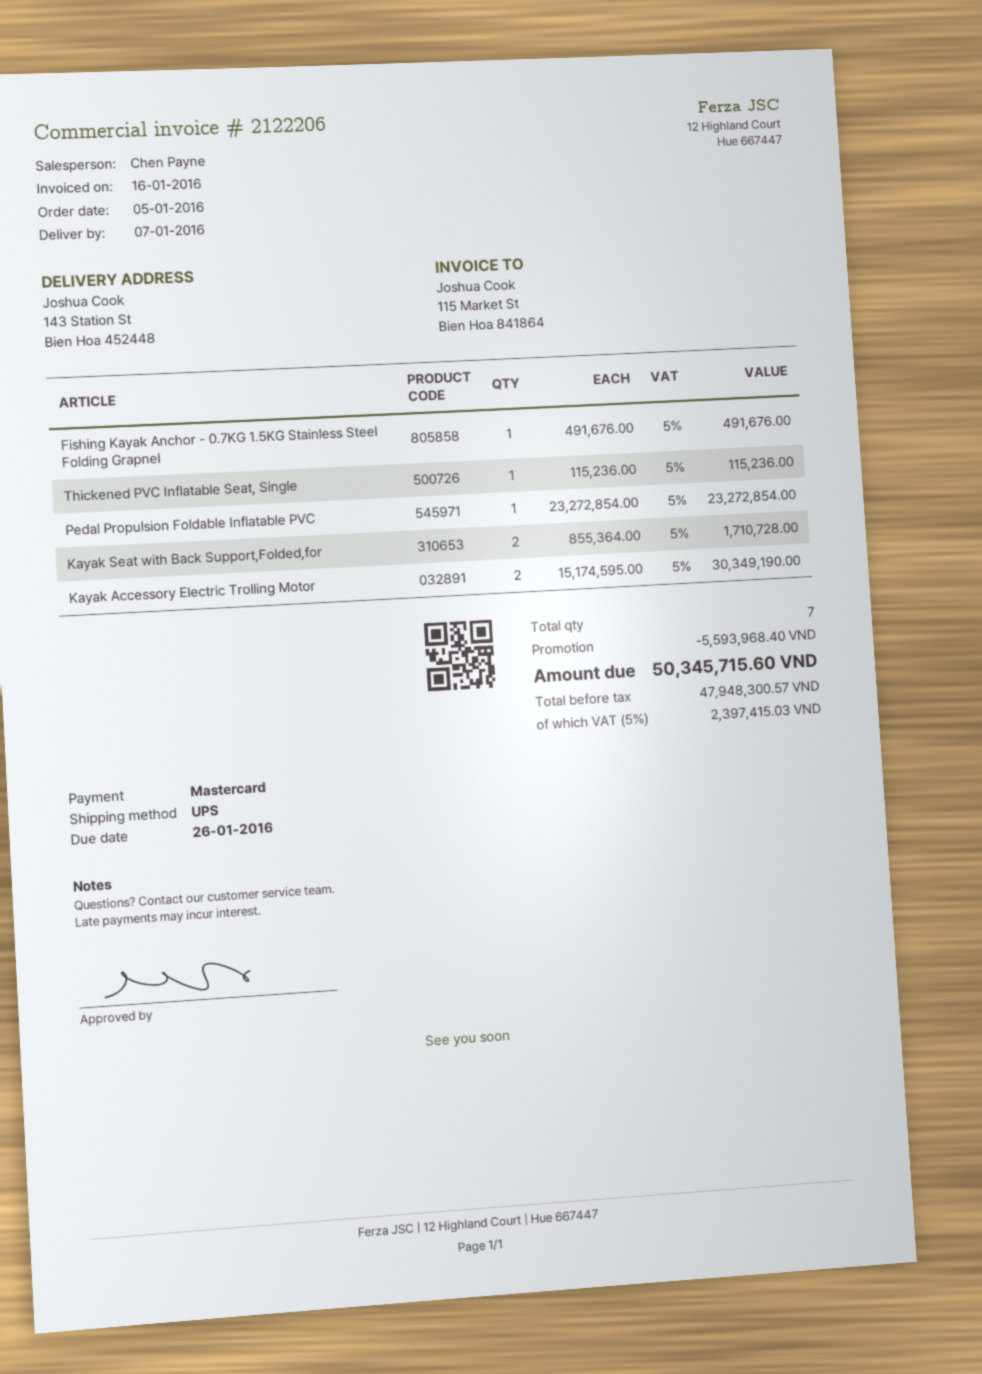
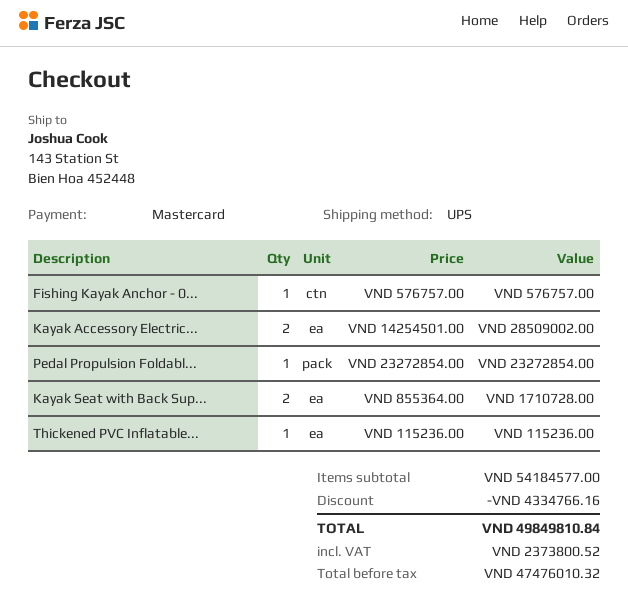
Fishing Kayak Anchor - 0.7KG 1.5KG Stainless Steel Folding Grapnel: 1 x 491676.00 = 491676.00 -> 1 x 576757.00 = 576757.00
Kayak Accessory Electric Trolling Motor: 2 x 15174595.00 = 30349190.00 -> 2 x 14254501.00 = 28509002.00
discount: 5593968.40 -> 4334766.16
net: 47948300.57 -> 47476010.32
tax: 2397415.03 -> 2373800.52
total: 50345715.60 -> 49849810.84

